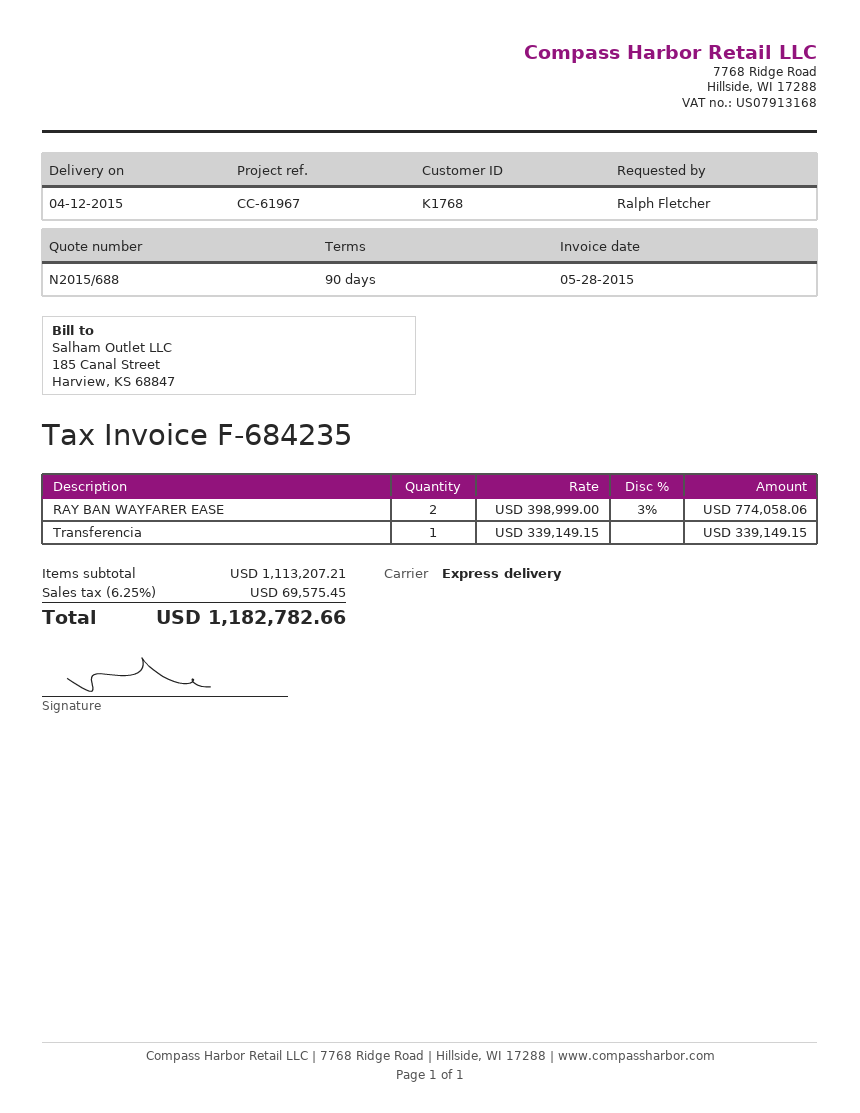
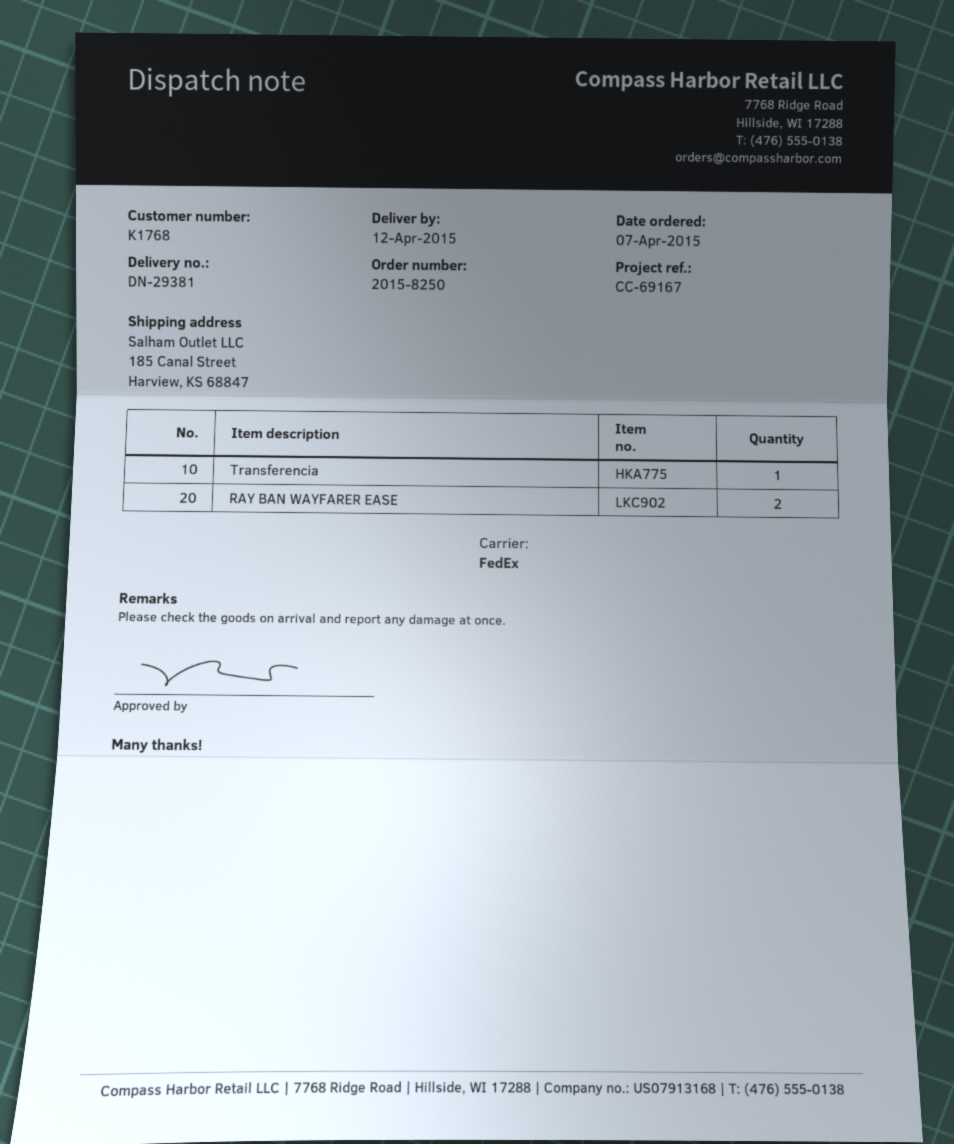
reference: CC-61967 -> CC-69167
shipping method: express -> FedEx

